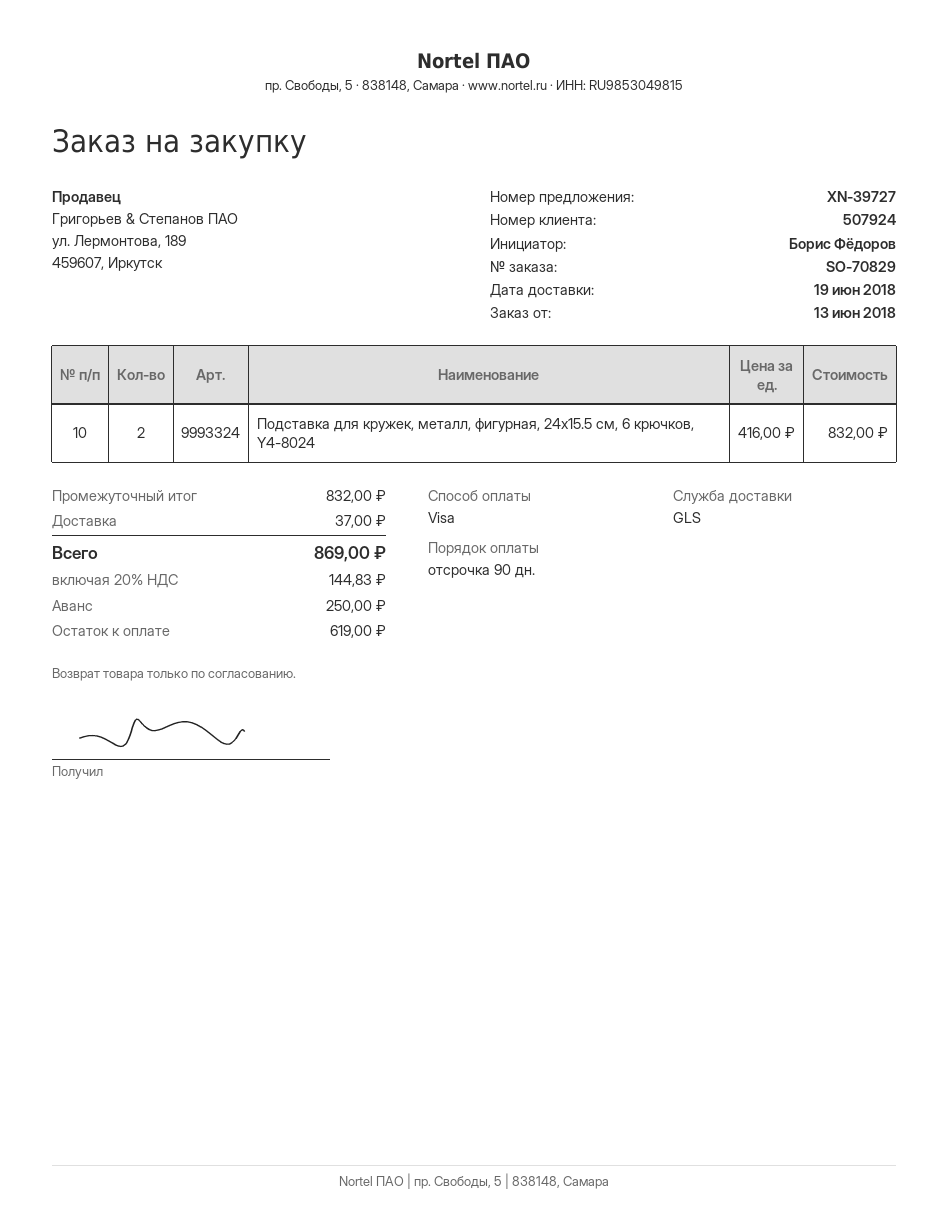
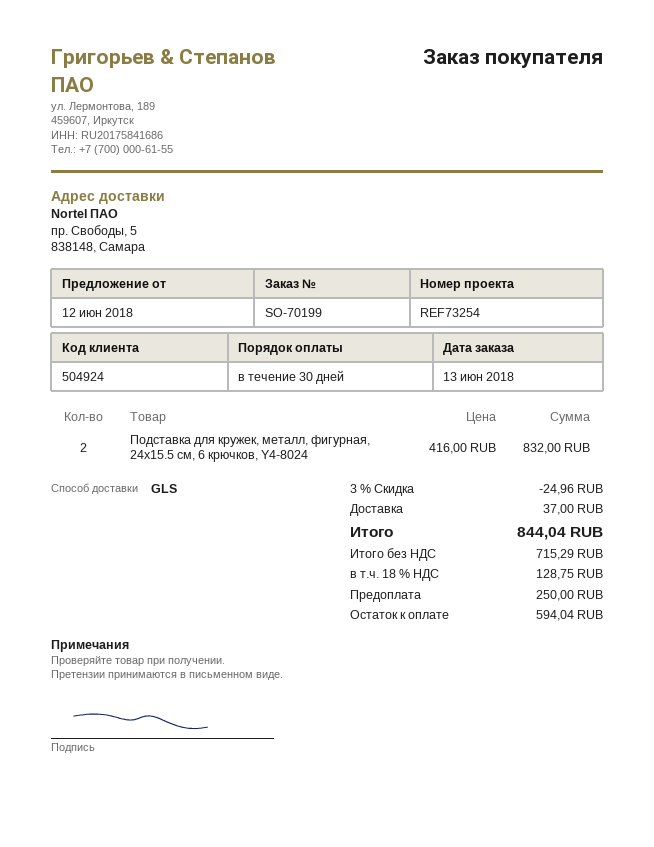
order number: SO-70829 -> SO-70199
payment terms: 90 days -> 30 days
customer number: 507924 -> 504924
discount: none -> 3% = 24.96
tax: 20% = 144.83 -> 18% = 128.75
total: 869.00 -> 844.04
balance: 619.00 -> 594.04

